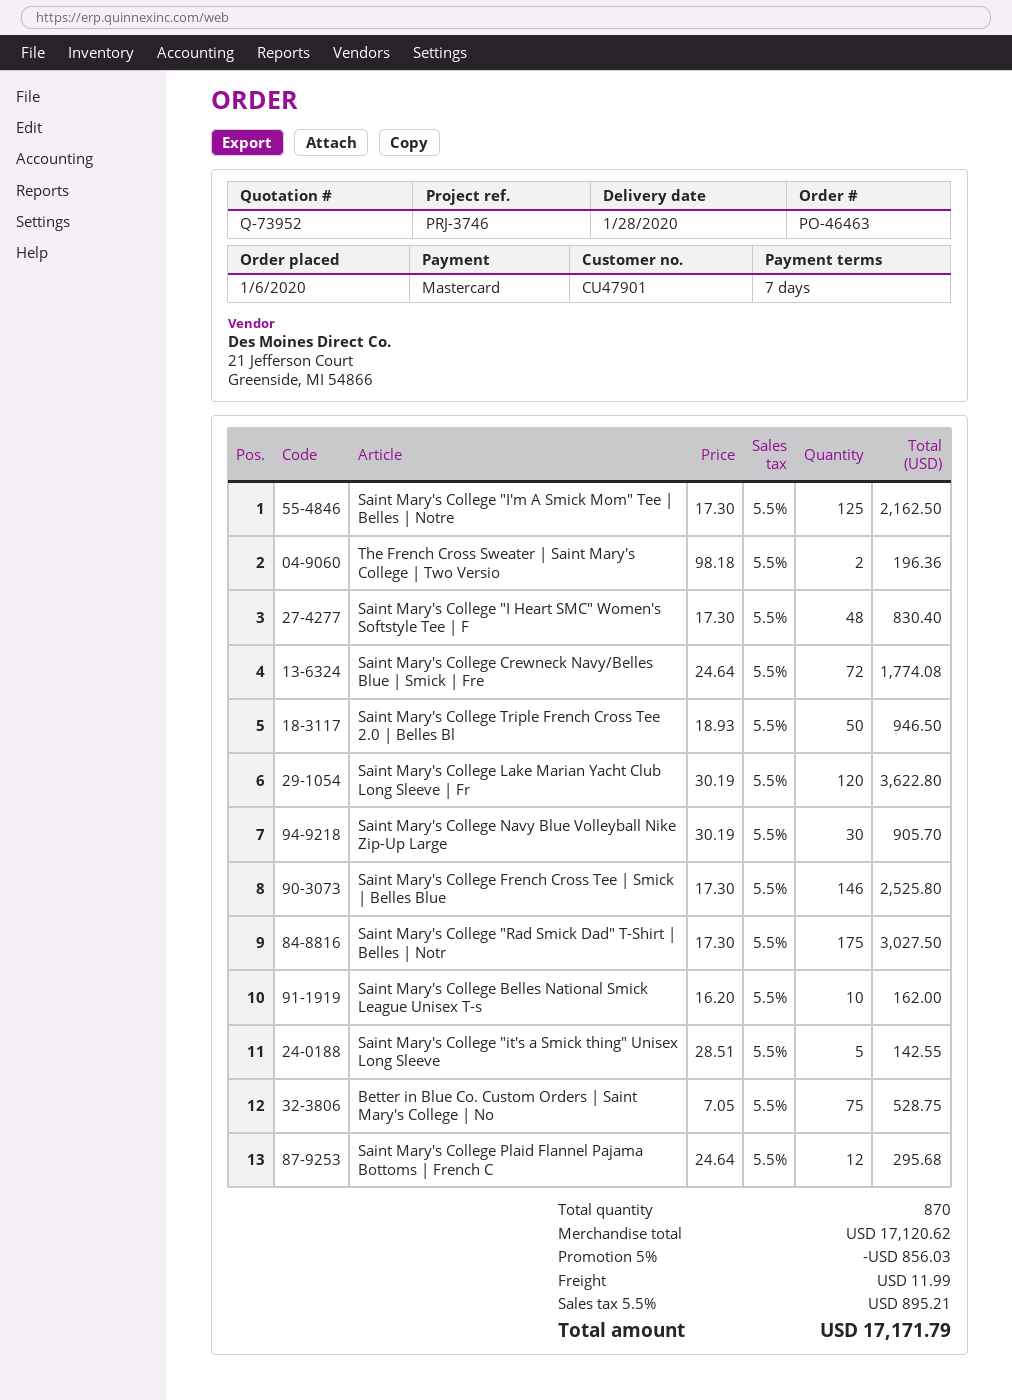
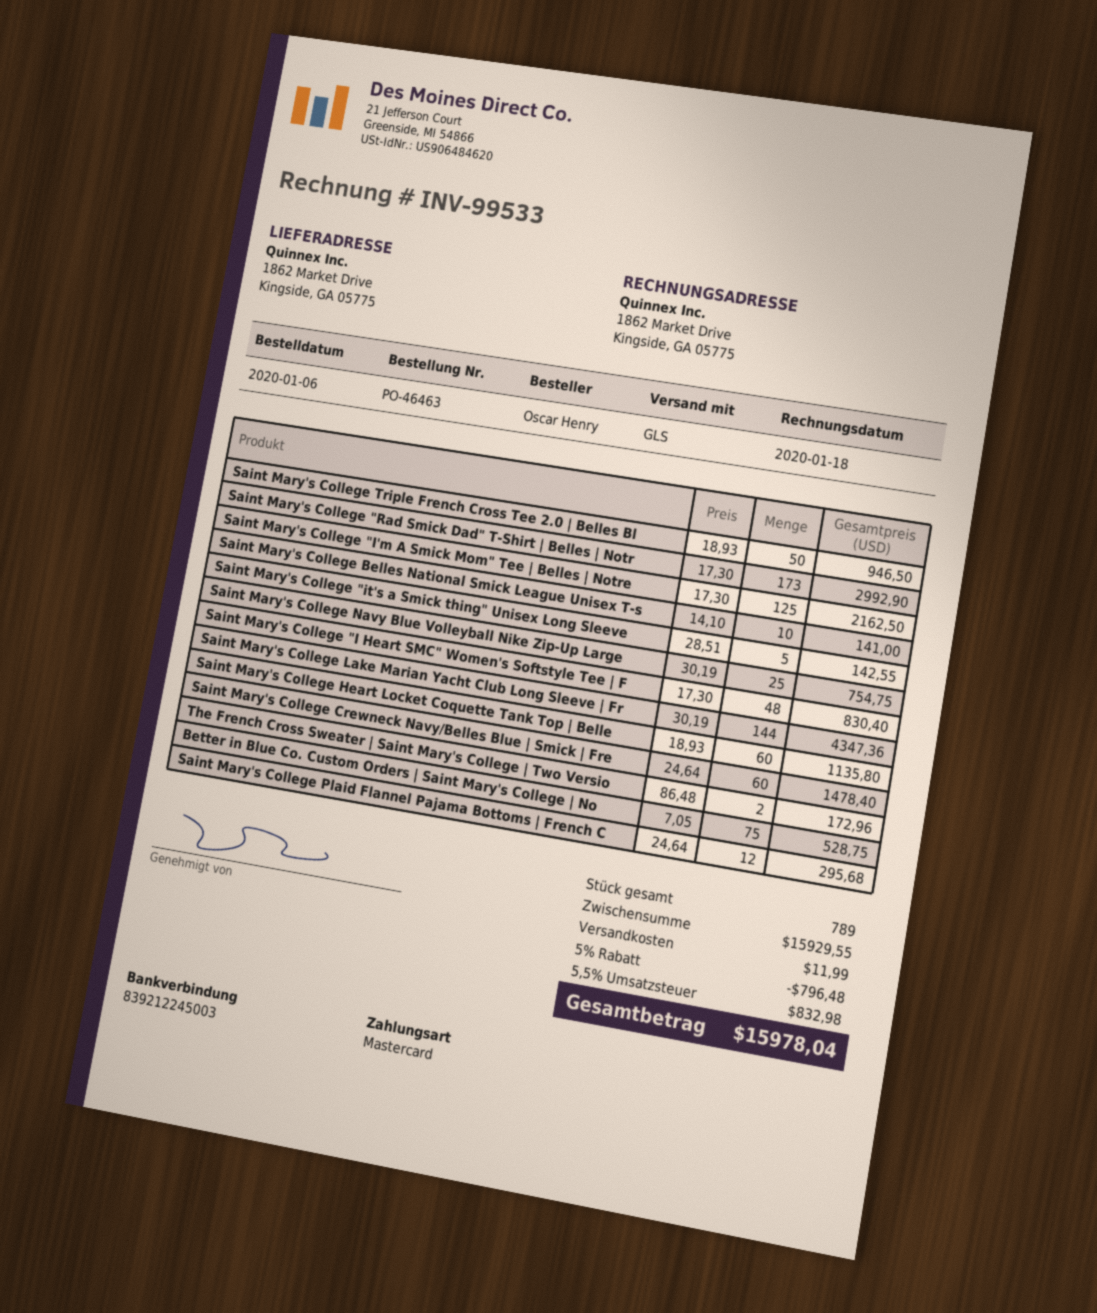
The French Cross Sweater | Saint Mary's College | Two Versio: 2 x 98.18 = 196.36 -> 2 x 86.48 = 172.96
Saint Mary's College Crewneck Navy/Belles Blue | Smick | Fre: 72 x 24.64 = 1774.08 -> 60 x 24.64 = 1478.40
Saint Mary's College Lake Marian Yacht Club Long Sleeve | Fr: 120 x 30.19 = 3622.80 -> 144 x 30.19 = 4347.36
Saint Mary's College Navy Blue Volleyball Nike Zip-Up Large: 30 x 30.19 = 905.70 -> 25 x 30.19 = 754.75
Saint Mary's College French Cross Tee | Smick | Belles Blue: 146 x 17.30 = 2525.80 -> none
Saint Mary's College "Rad Smick Dad" T-Shirt | Belles | Notr: 175 x 17.30 = 3027.50 -> 173 x 17.30 = 2992.90
Saint Mary's College Belles National Smick League Unisex T-s: 10 x 16.20 = 162.00 -> 10 x 14.10 = 141.00
Saint Mary's College Heart Locket Coquette Tank Top | Belle: none -> 60 x 18.93 = 1135.80
total quantity: 870 -> 789
subtotal: 17120.62 -> 15929.55
discount: 5% = 856.03 -> 5% = 796.48
tax: 5.5% = 895.21 -> 5.5% = 832.98
total: 17171.79 -> 15978.04

